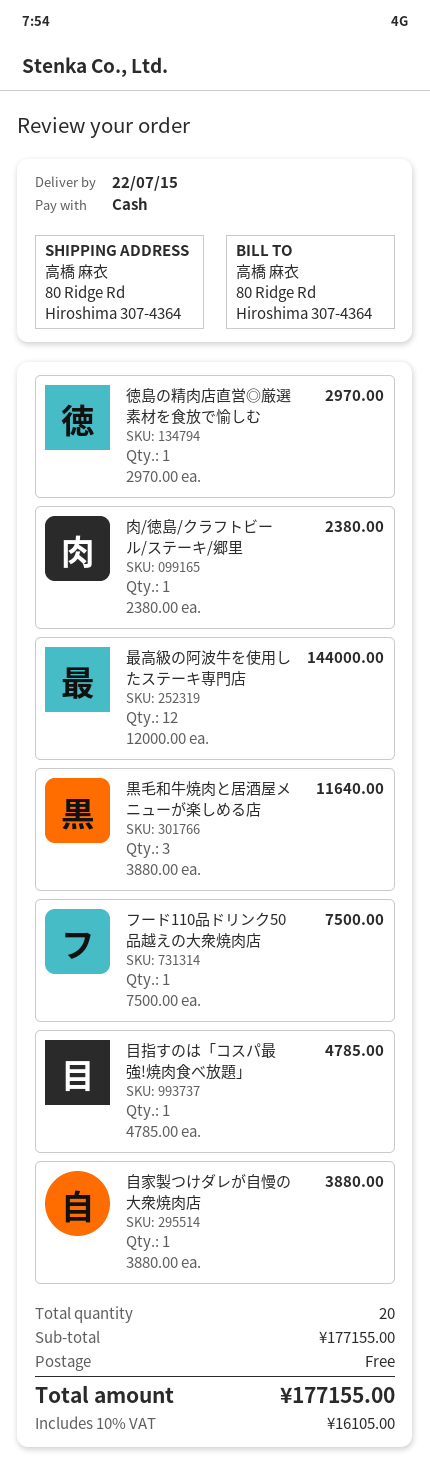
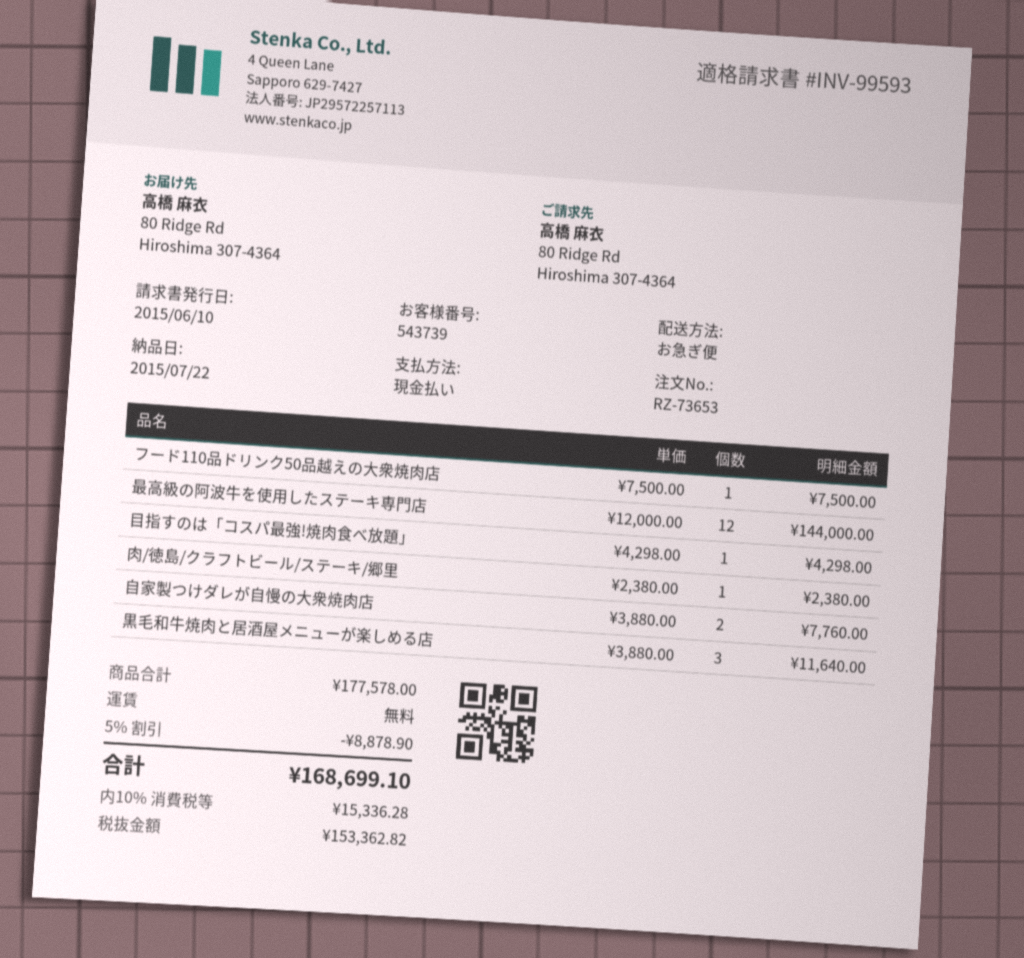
徳島の精肉店直営◎厳選素材を食放で愉しむ: 1 x 2970.00 = 2970.00 -> none
目指すのは「コスパ最強!焼肉食べ放題」: 1 x 4785.00 = 4785.00 -> 1 x 4298.00 = 4298.00
自家製つけダレが自慢の大衆焼肉店: 1 x 3880.00 = 3880.00 -> 2 x 3880.00 = 7760.00
subtotal: 177155.00 -> 177578.00
discount: none -> 5% = 8878.90
tax: 10% = 16105.00 -> 10% = 15336.28
total: 177155.00 -> 168699.10

